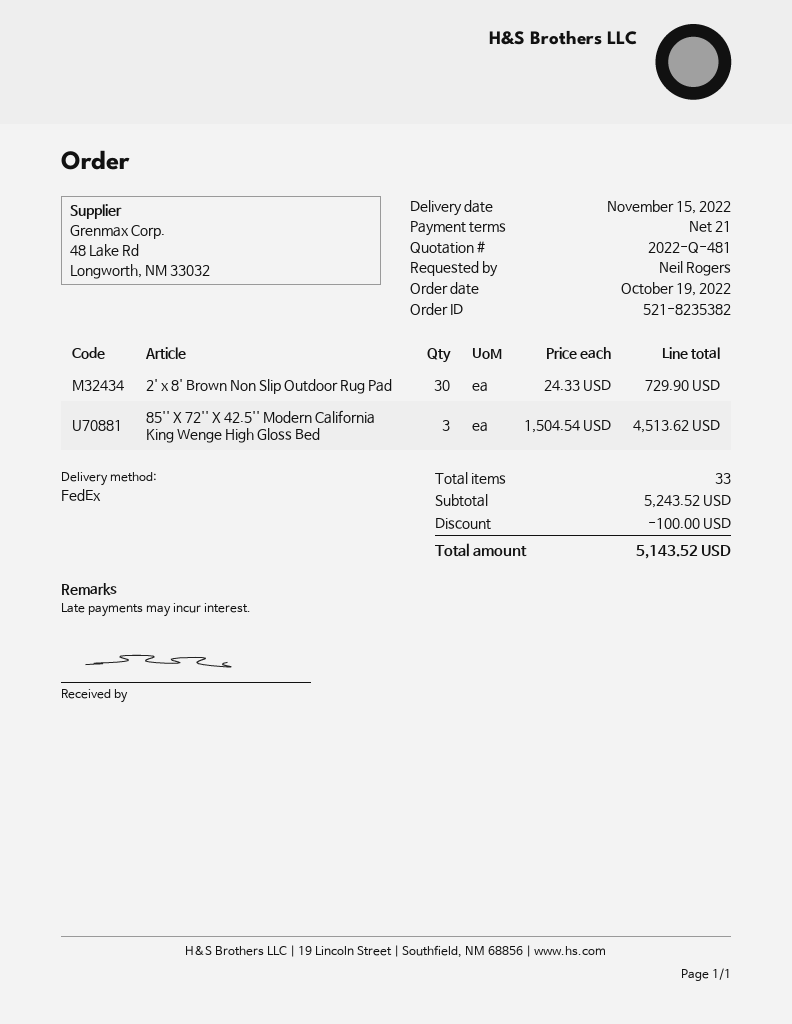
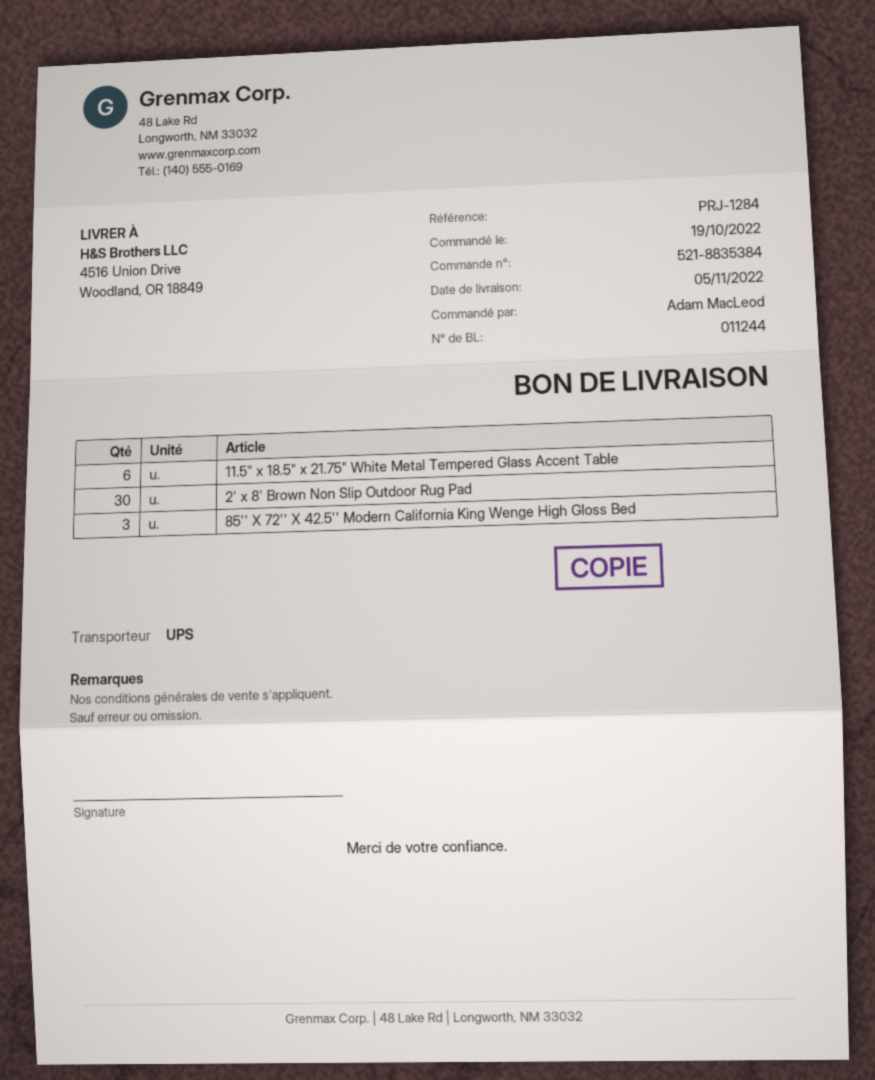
order number: 521-8235382 -> 521-8835384
delivery date: 2022-11-15 -> 2022-11-05
ordered by: Neil Rogers -> Adam MacLeod
shipping method: FedEx -> UPS
11.5" x 18.5" x 21.75" White Metal Tempered Glass Accent Table: none -> 6

